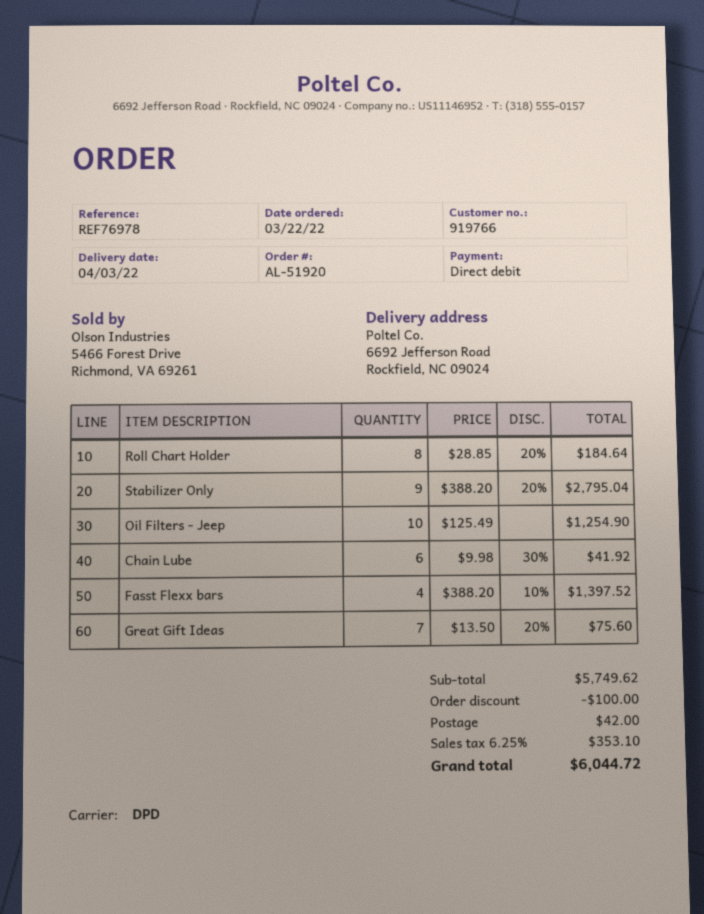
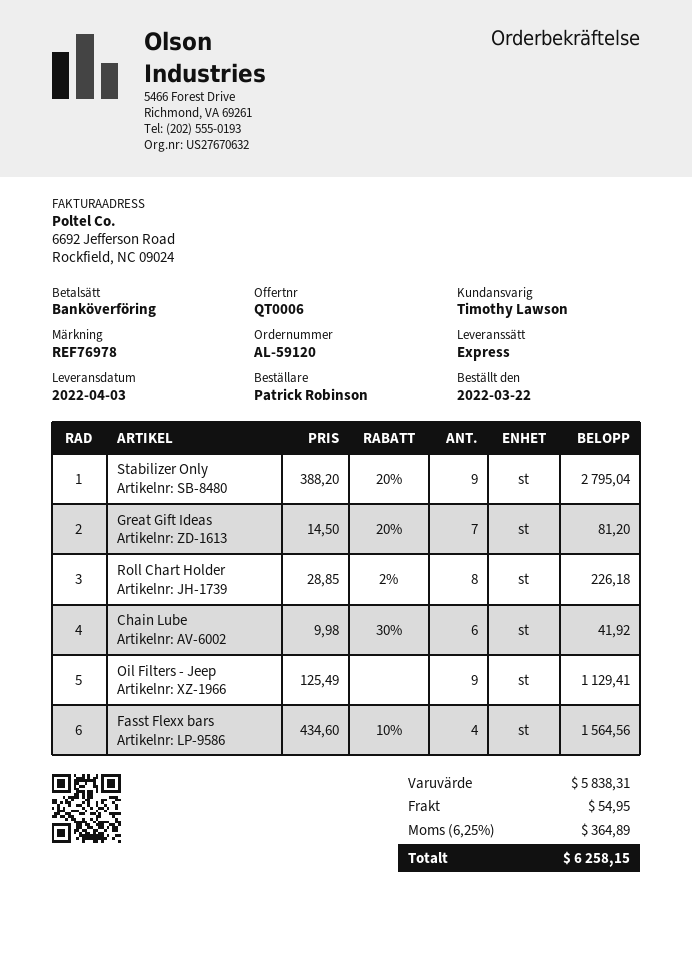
order number: AL-51920 -> AL-59120
payment method: direct debit -> bank transfer
shipping method: DPD -> express
Roll Chart Holder: 8 x 28.85 - 20% = 184.64 -> 8 x 28.85 - 2% = 226.18
Oil Filters - Jeep: 10 x 125.49 = 1254.90 -> 9 x 125.49 = 1129.41
Fasst Flexx bars: 4 x 388.20 - 10% = 1397.52 -> 4 x 434.60 - 10% = 1564.56
Great Gift Ideas: 7 x 13.50 - 20% = 75.60 -> 7 x 14.50 - 20% = 81.20
subtotal: 5749.62 -> 5838.31
discount: 100.00 -> none
shipping: 42.00 -> 54.95
tax: 6.25% = 353.10 -> 6.25% = 364.89
total: 6044.72 -> 6258.15

